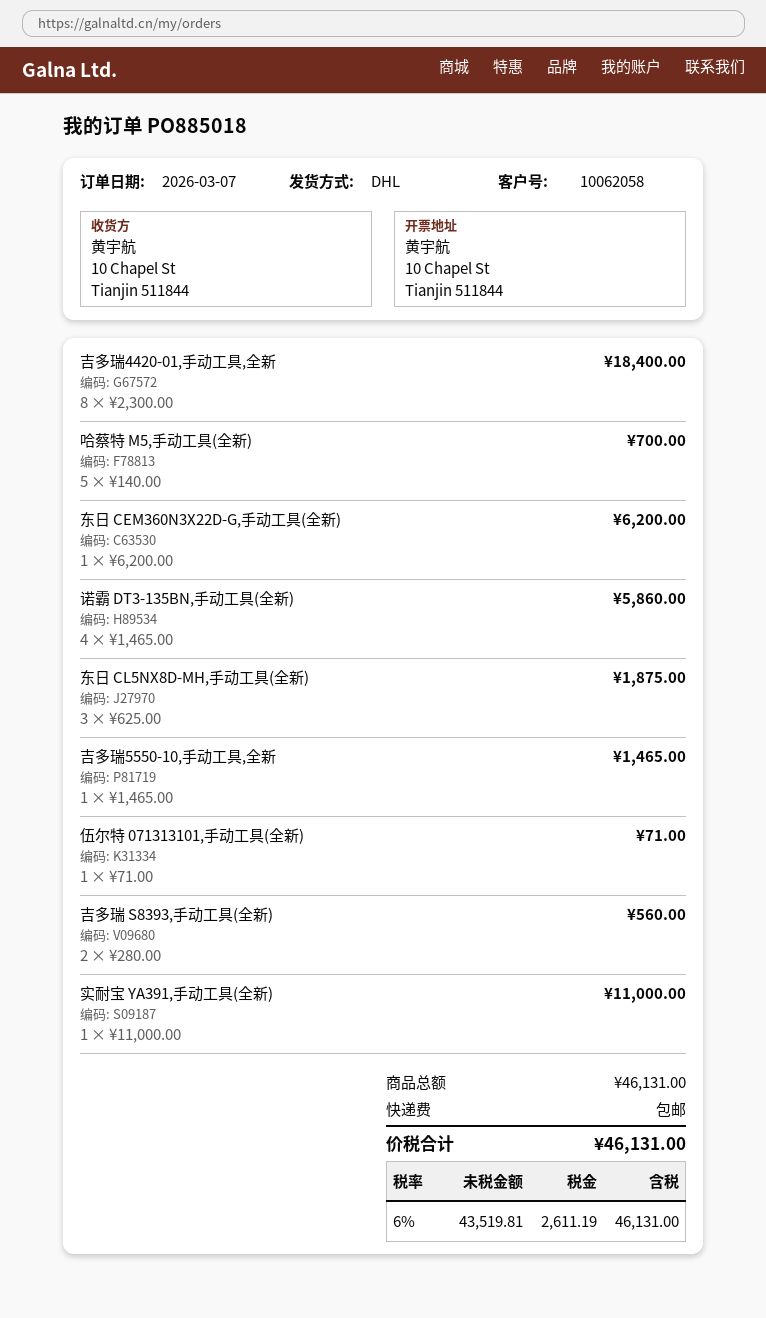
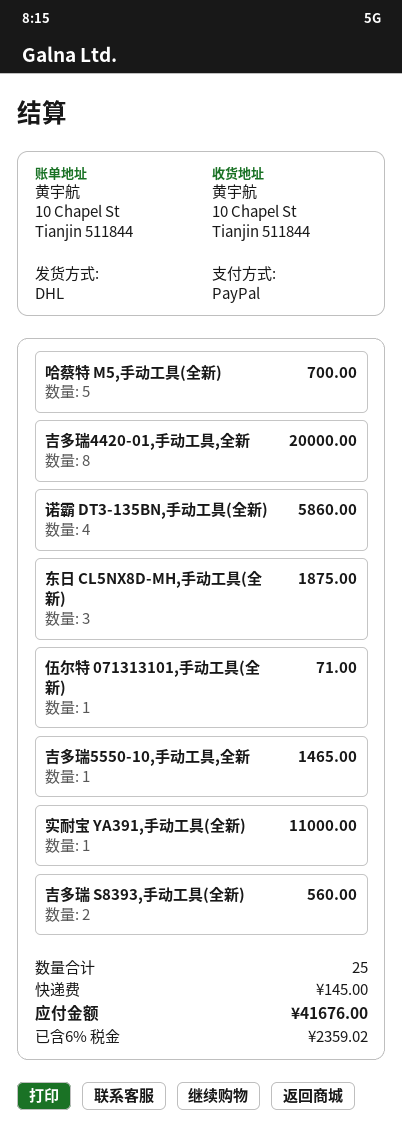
吉多瑞4420-01,手动工具,全新: 8 for 18400.00 -> 8 for 20000.00
东日 CEM360N3X22D-G,手动工具(全新): 1 for 6200.00 -> none
shipping: 0.00 -> 145.00
tax: 6% = 2611.19 -> 6% = 2359.02
total: 46131.00 -> 41676.00

